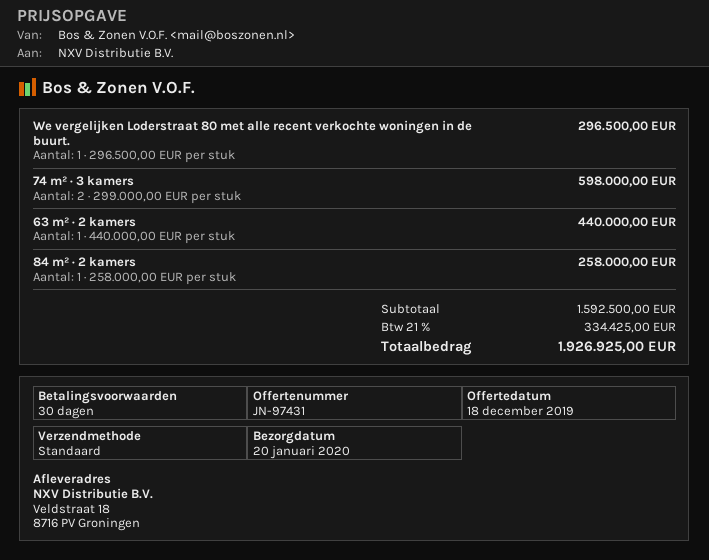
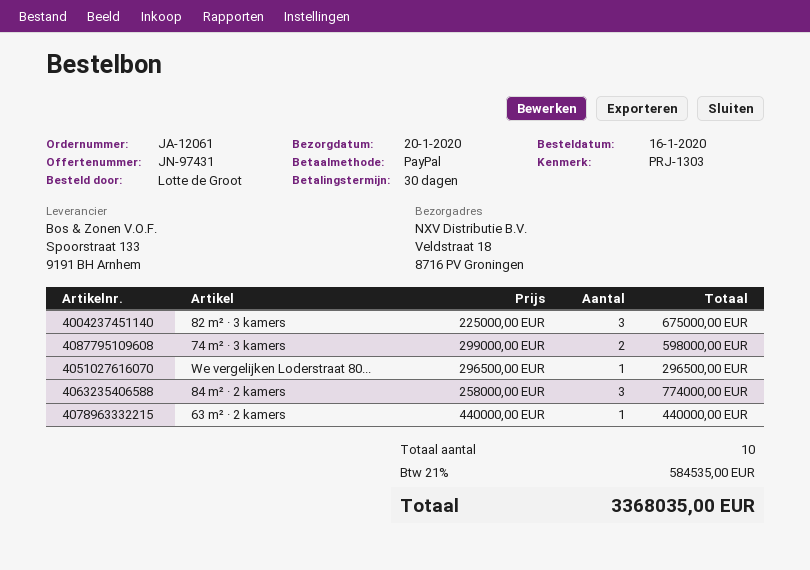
84 m² · 2 kamers: 1 x 258000.00 = 258000.00 -> 3 x 258000.00 = 774000.00
82 m² · 3 kamers: none -> 3 x 225000.00 = 675000.00
tax: 21% = 334425.00 -> 21% = 584535.00
total: 1926925.00 -> 3368035.00

